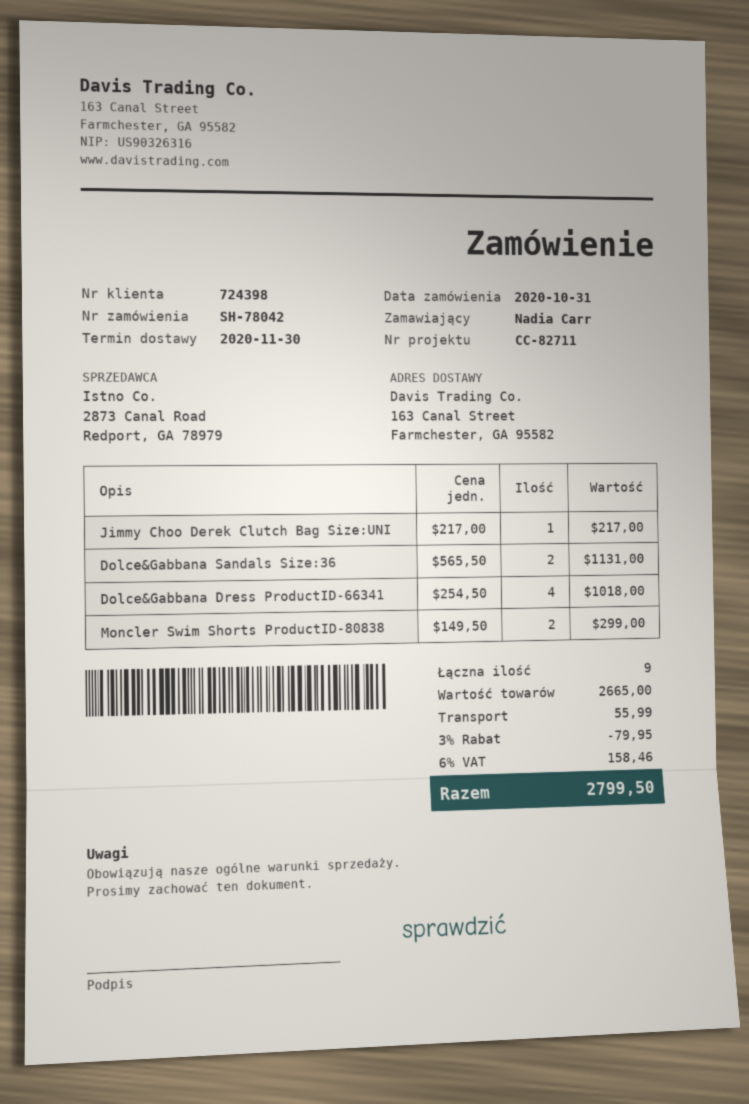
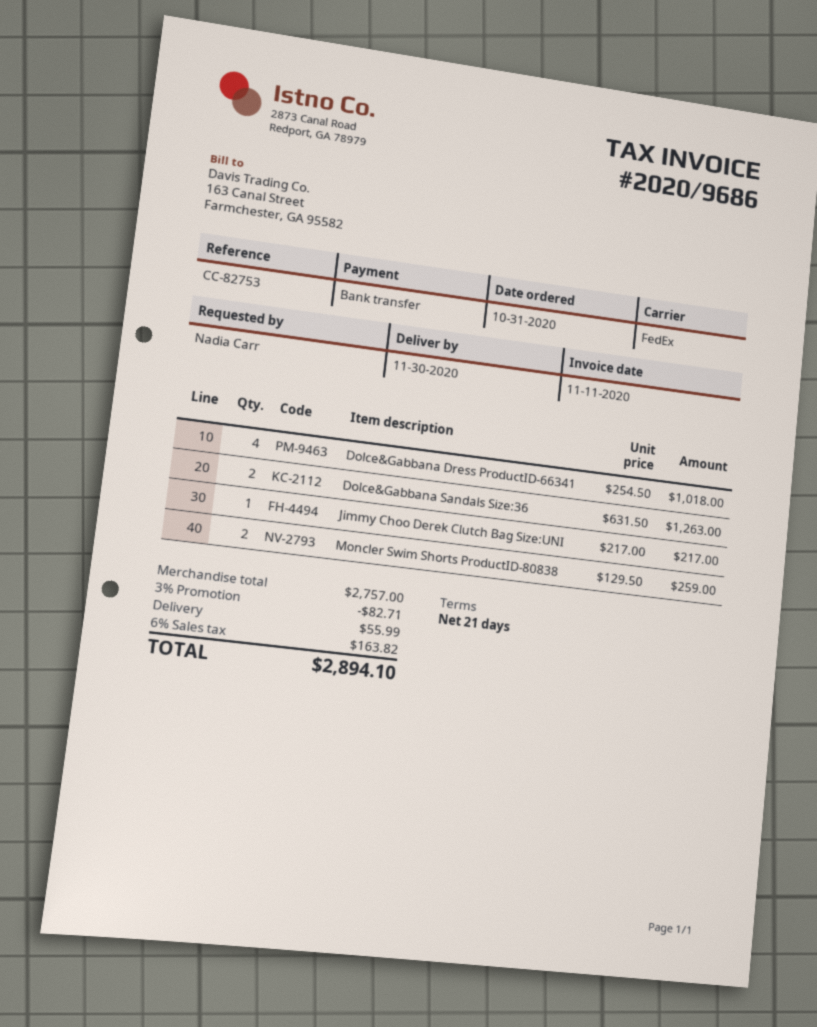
reference: CC-82711 -> CC-82753
Dolce&Gabbana Sandals Size:36: 2 x 565.50 = 1131.00 -> 2 x 631.50 = 1263.00
Moncler Swim Shorts ProductID-80838: 2 x 149.50 = 299.00 -> 2 x 129.50 = 259.00
subtotal: 2665.00 -> 2757.00
discount: 3% = 79.95 -> 3% = 82.71
tax: 6% = 158.46 -> 6% = 163.82
total: 2799.50 -> 2894.10

